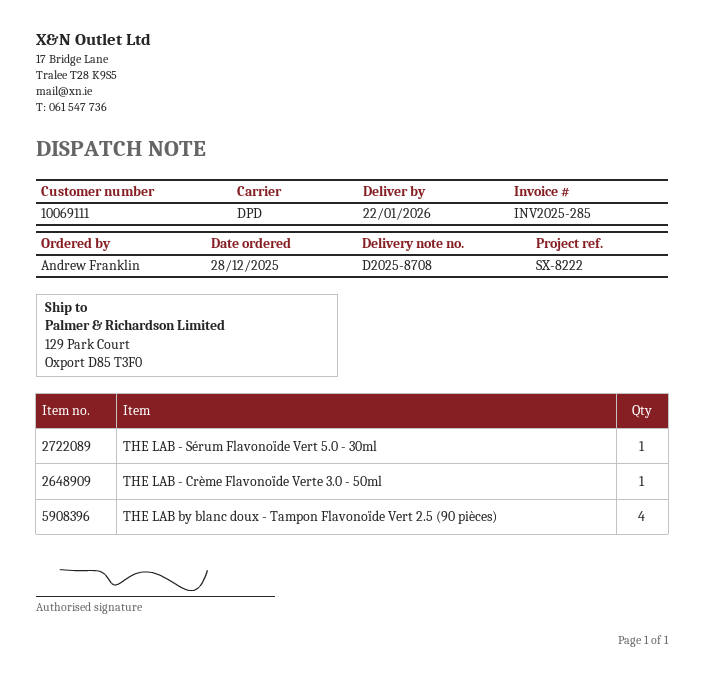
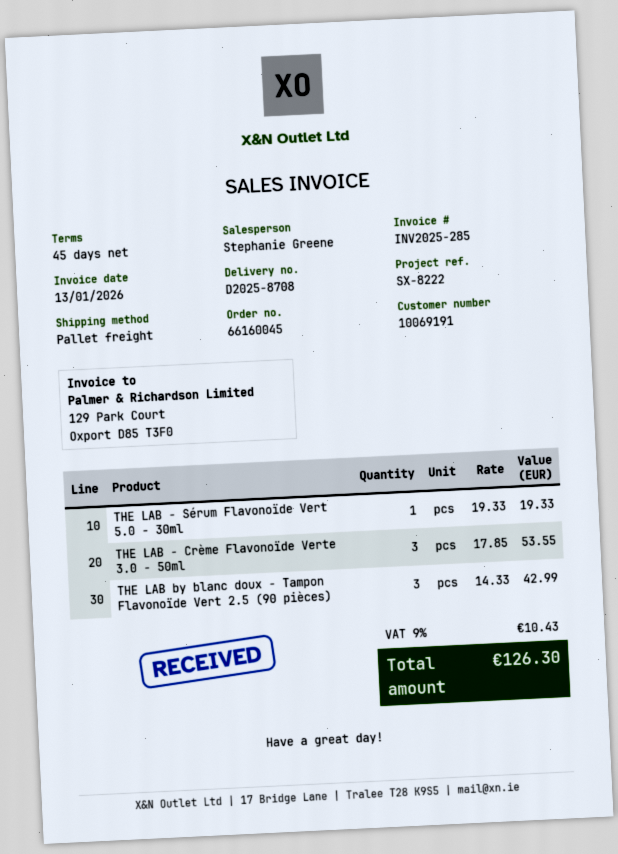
customer number: 10069111 -> 10069191
shipping method: DPD -> pallet freight
THE LAB - Crème Flavonoïde Verte 3.0 - 50ml: 1 -> 3
THE LAB by blanc doux - Tampon Flavonoïde Vert 2.5 (90 pièces): 4 -> 3

